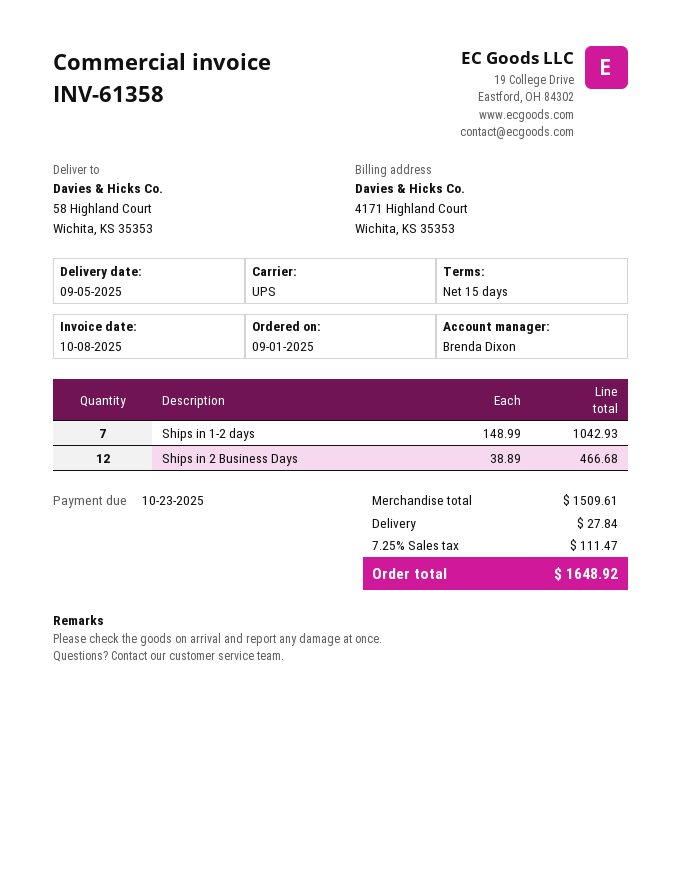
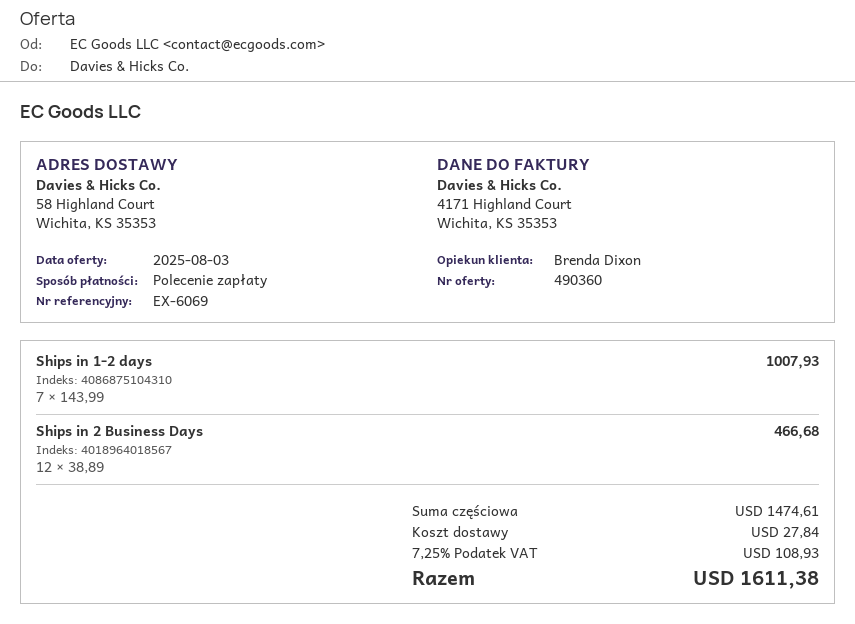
Ships in 1-2 days: 7 x 148.99 = 1042.93 -> 7 x 143.99 = 1007.93
subtotal: 1509.61 -> 1474.61
tax: 7.25% = 111.47 -> 7.25% = 108.93
total: 1648.92 -> 1611.38

